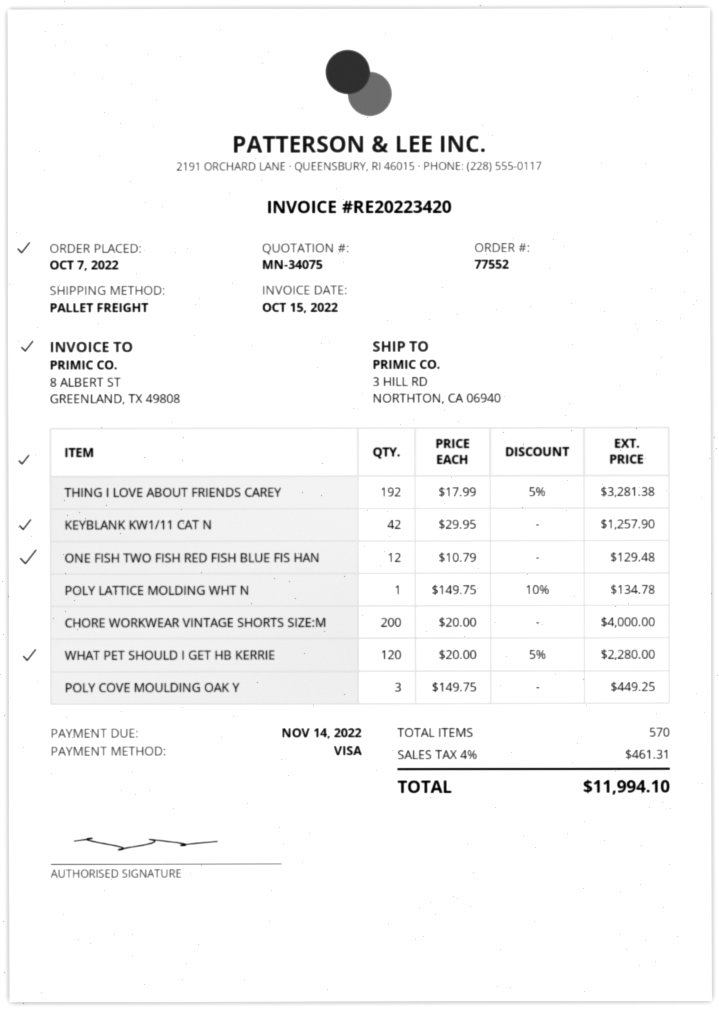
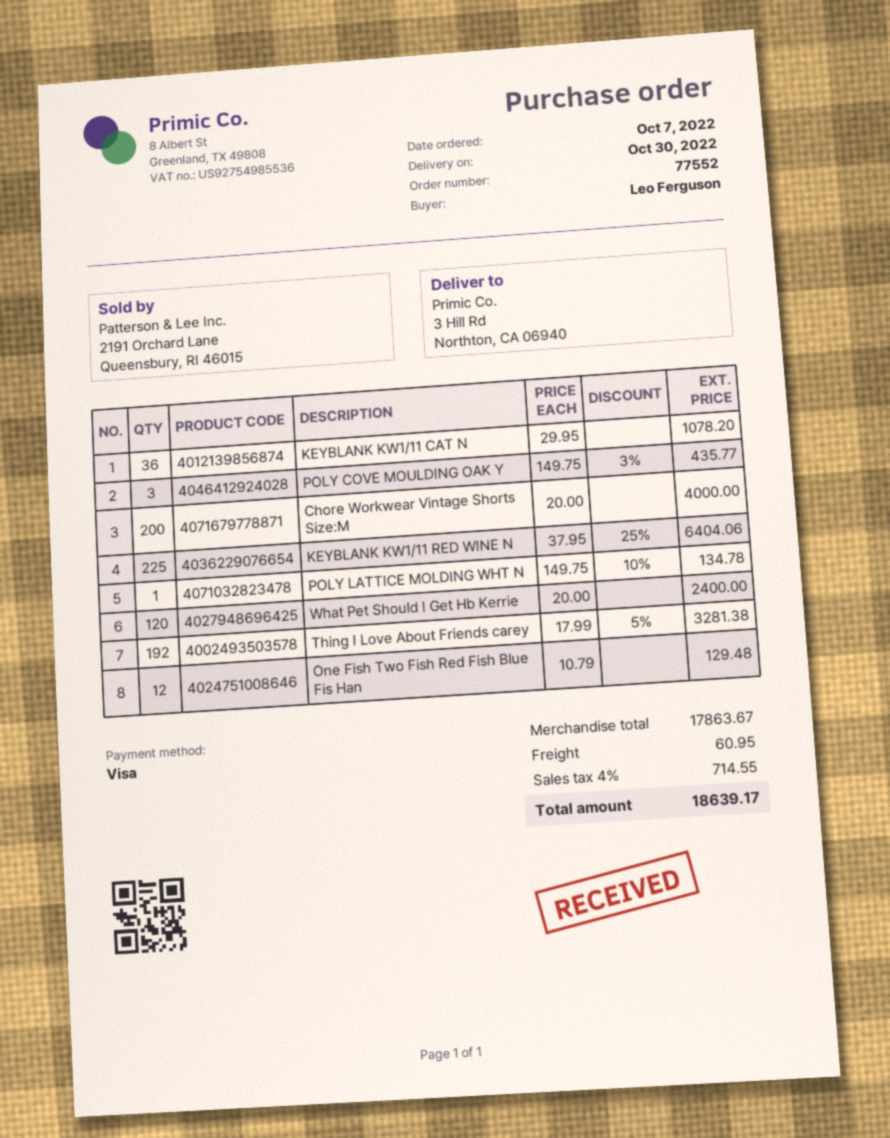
KEYBLANK KW1/11 CAT N: 42 x 29.95 = 1257.90 -> 36 x 29.95 = 1078.20
WHAT PET SHOULD I GET HB KERRIE: 120 x 20.00 - 5% = 2280.00 -> 120 x 20.00 = 2400.00
POLY COVE MOULDING OAK Y: 3 x 149.75 = 449.25 -> 3 x 149.75 - 3% = 435.77
KEYBLANK KW1/11 RED WINE N: none -> 225 x 37.95 - 25% = 6404.06
shipping: none -> 60.95
tax: 4% = 461.31 -> 4% = 714.55
total: 11994.10 -> 18639.17

